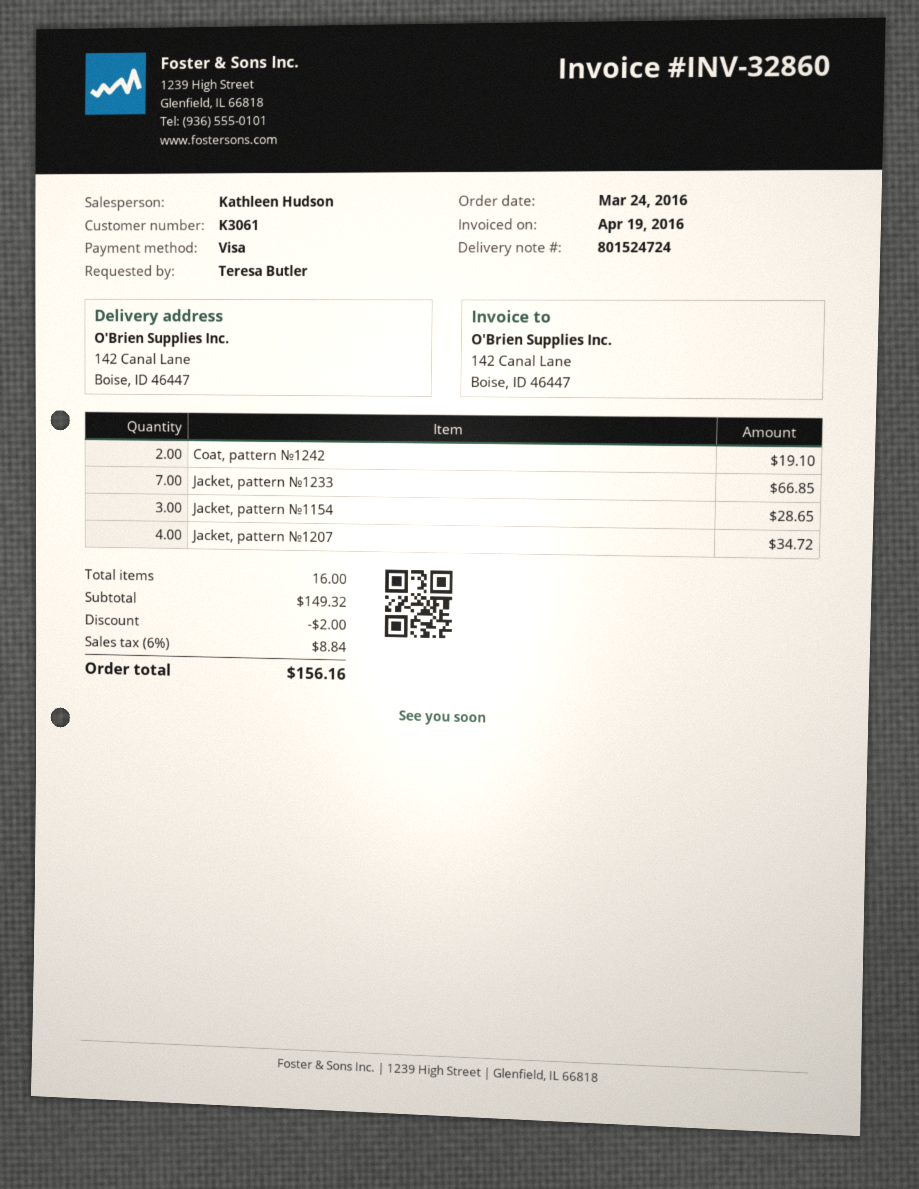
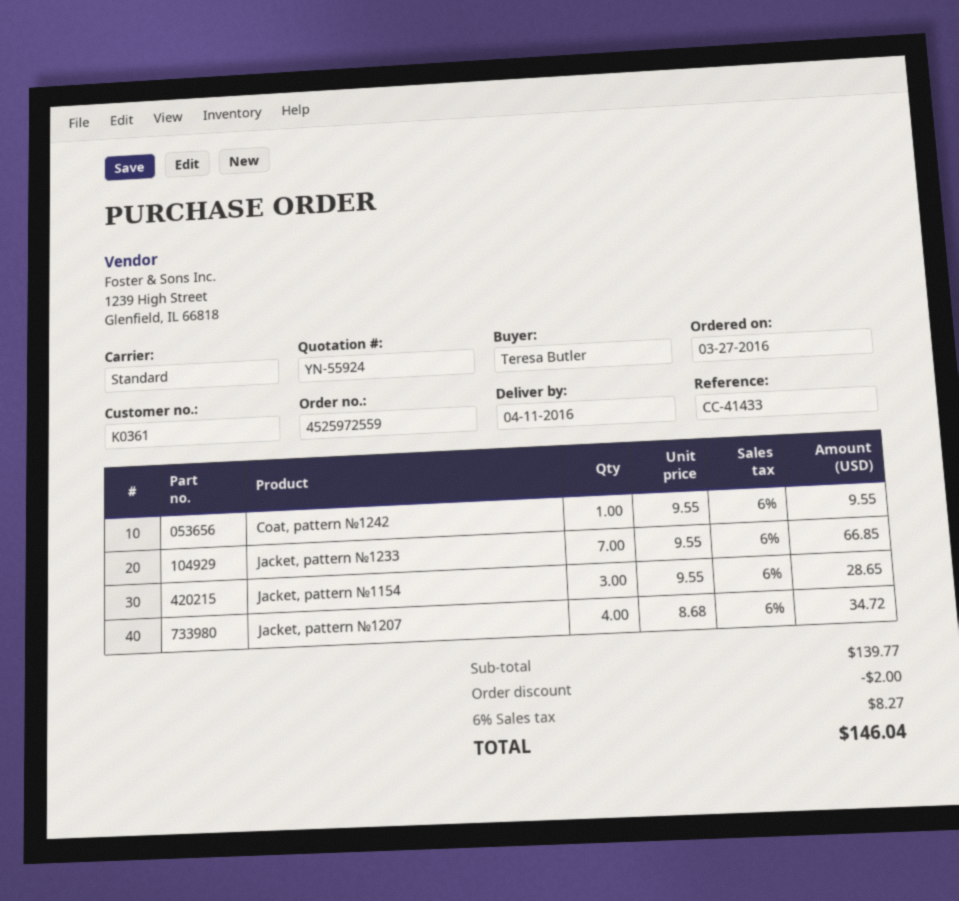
order date: 2016-03-24 -> 2016-03-27
customer number: K3061 -> K0361
Coat, pattern №1242: 2 for 19.10 -> 1 for 9.55
subtotal: 149.32 -> 139.77
tax: 6% = 8.84 -> 6% = 8.27
total: 156.16 -> 146.04

